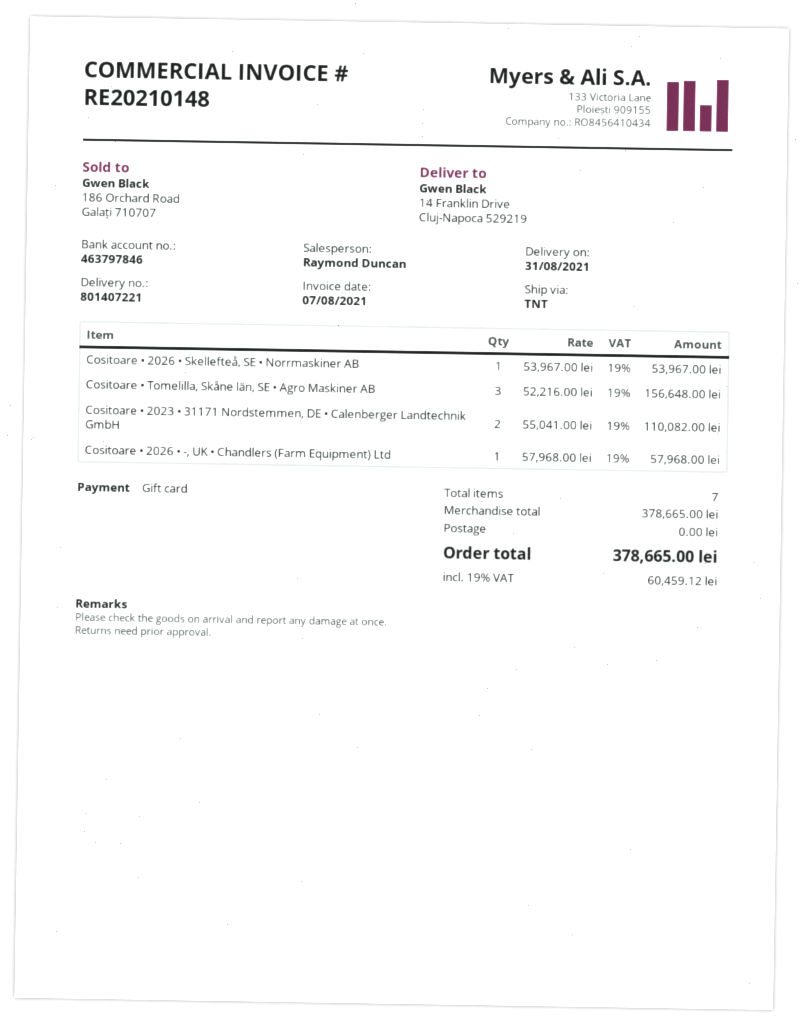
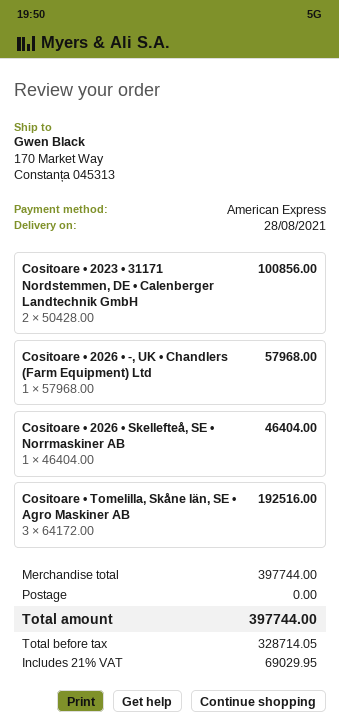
delivery date: 2021-08-31 -> 2021-08-28
payment method: gift card -> American Express
ship to: 14 Franklin Drive, Cluj-Napoca 529219 -> 170 Market Way, Constanța 045313
Cositoare • 2026 • Skellefteå, SE • Norrmaskiner AB: 1 x 53967.00 = 53967.00 -> 1 x 46404.00 = 46404.00
Cositoare • Tomelilla, Skåne län, SE • Agro Maskiner AB: 3 x 52216.00 = 156648.00 -> 3 x 64172.00 = 192516.00
Cositoare • 2023 • 31171 Nordstemmen, DE • Calenberger Landtechnik GmbH: 2 x 55041.00 = 110082.00 -> 2 x 50428.00 = 100856.00
subtotal: 378665.00 -> 397744.00
tax: 19% = 60459.12 -> 21% = 69029.95
total: 378665.00 -> 397744.00

